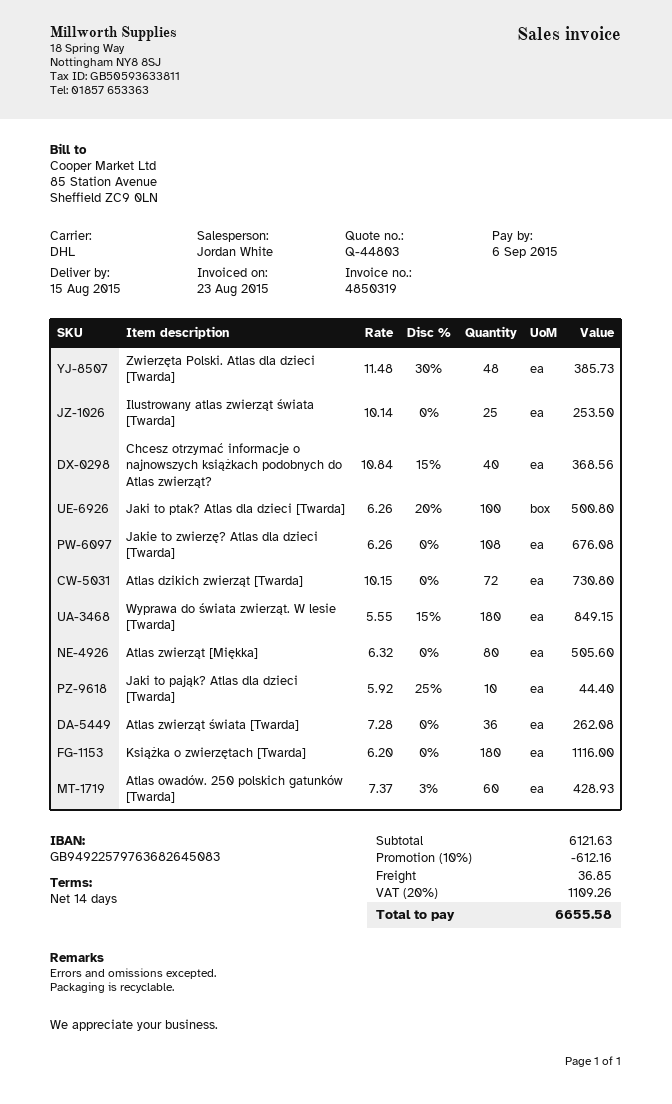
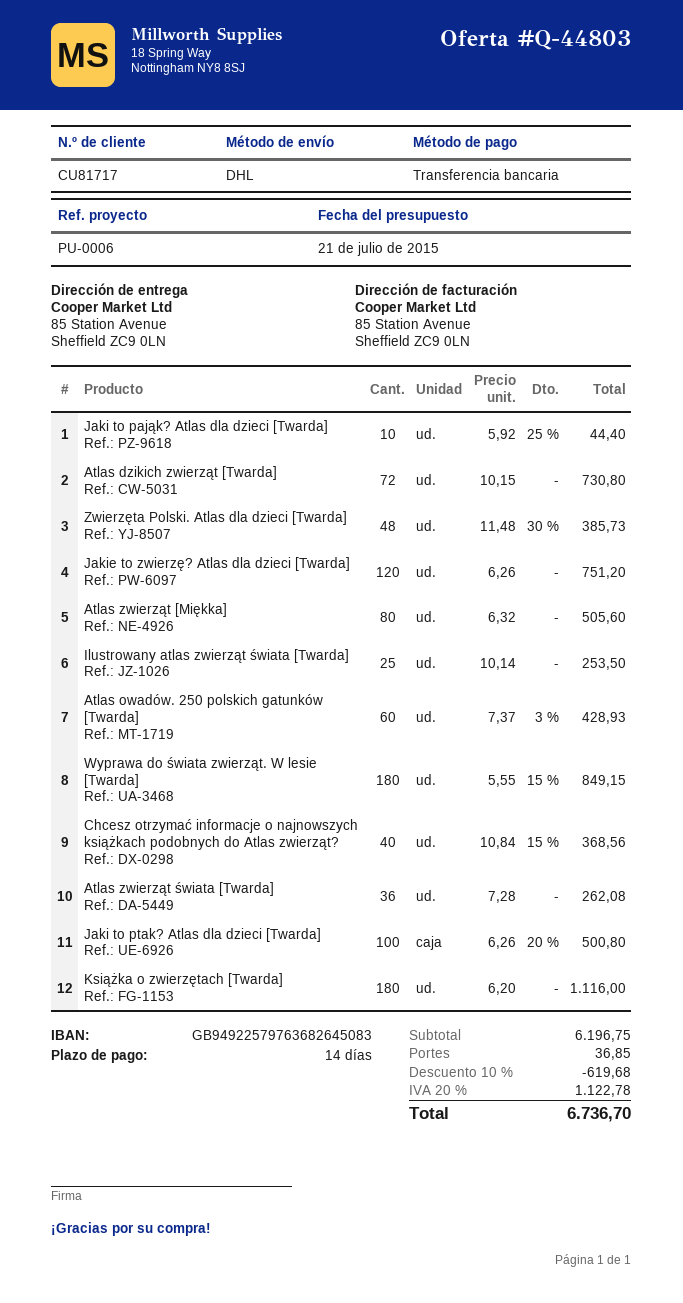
Jakie to zwierzę? Atlas dla dzieci [Twarda]: 108 x 6.26 = 676.08 -> 120 x 6.26 = 751.20
subtotal: 6121.63 -> 6196.75
discount: 10% = 612.16 -> 10% = 619.68
tax: 20% = 1109.26 -> 20% = 1122.78
total: 6655.58 -> 6736.70

